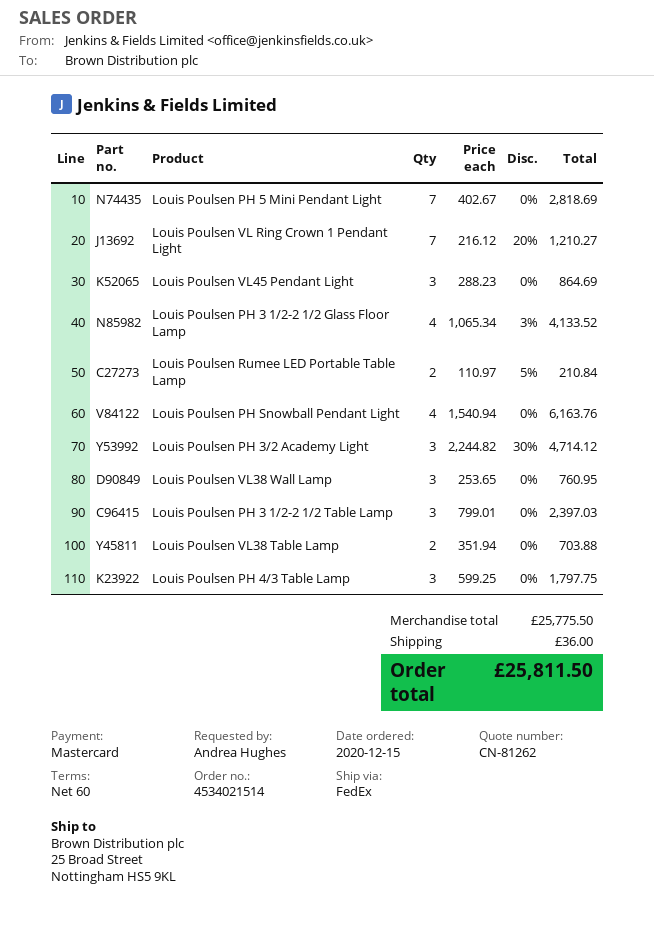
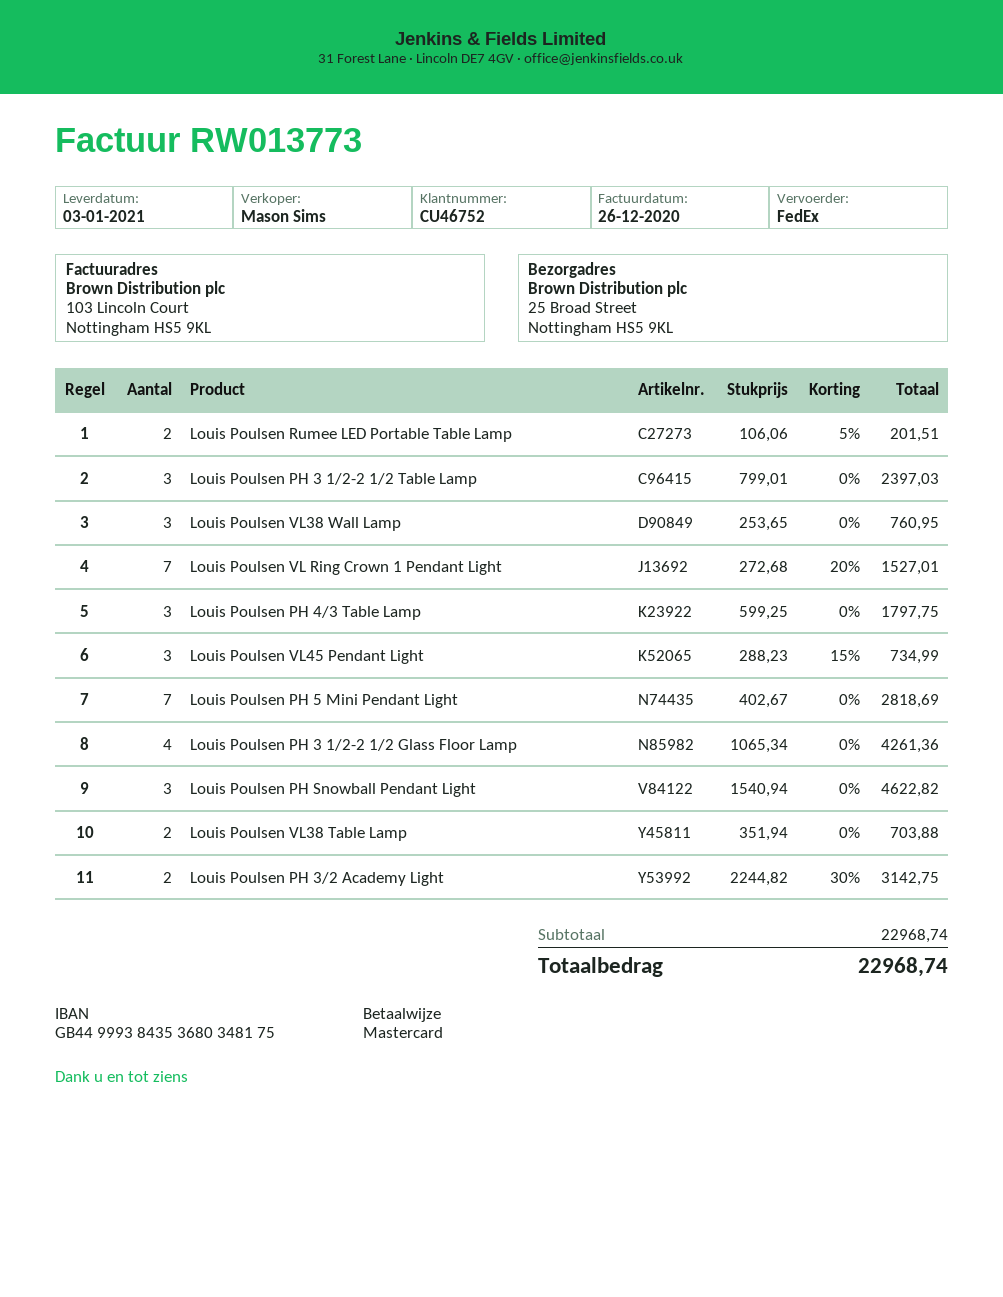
Louis Poulsen VL Ring Crown 1 Pendant Light: 7 x 216.12 - 20% = 1210.27 -> 7 x 272.68 - 20% = 1527.01
Louis Poulsen VL45 Pendant Light: 3 x 288.23 = 864.69 -> 3 x 288.23 - 15% = 734.99
Louis Poulsen PH 3 1/2-2 1/2 Glass Floor Lamp: 4 x 1065.34 - 3% = 4133.52 -> 4 x 1065.34 = 4261.36
Louis Poulsen Rumee LED Portable Table Lamp: 2 x 110.97 - 5% = 210.84 -> 2 x 106.06 - 5% = 201.51
Louis Poulsen PH Snowball Pendant Light: 4 x 1540.94 = 6163.76 -> 3 x 1540.94 = 4622.82
Louis Poulsen PH 3/2 Academy Light: 3 x 2244.82 - 30% = 4714.12 -> 2 x 2244.82 - 30% = 3142.75
subtotal: 25775.50 -> 22968.74
shipping: 36.00 -> none
total: 25811.50 -> 22968.74

